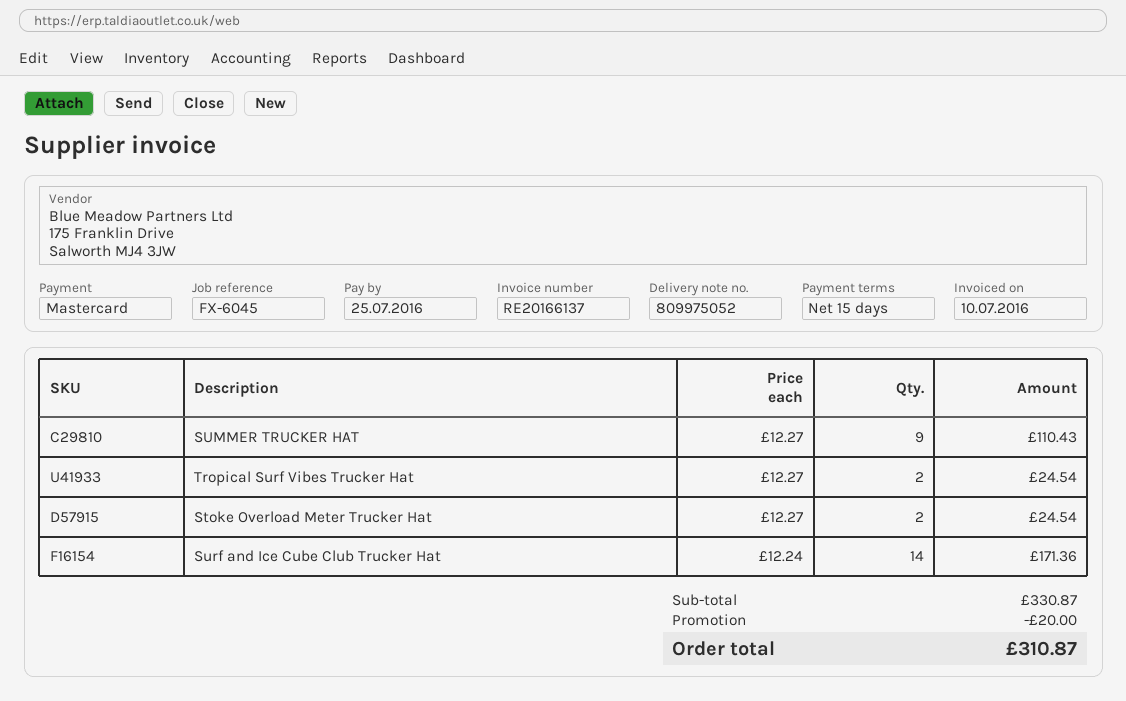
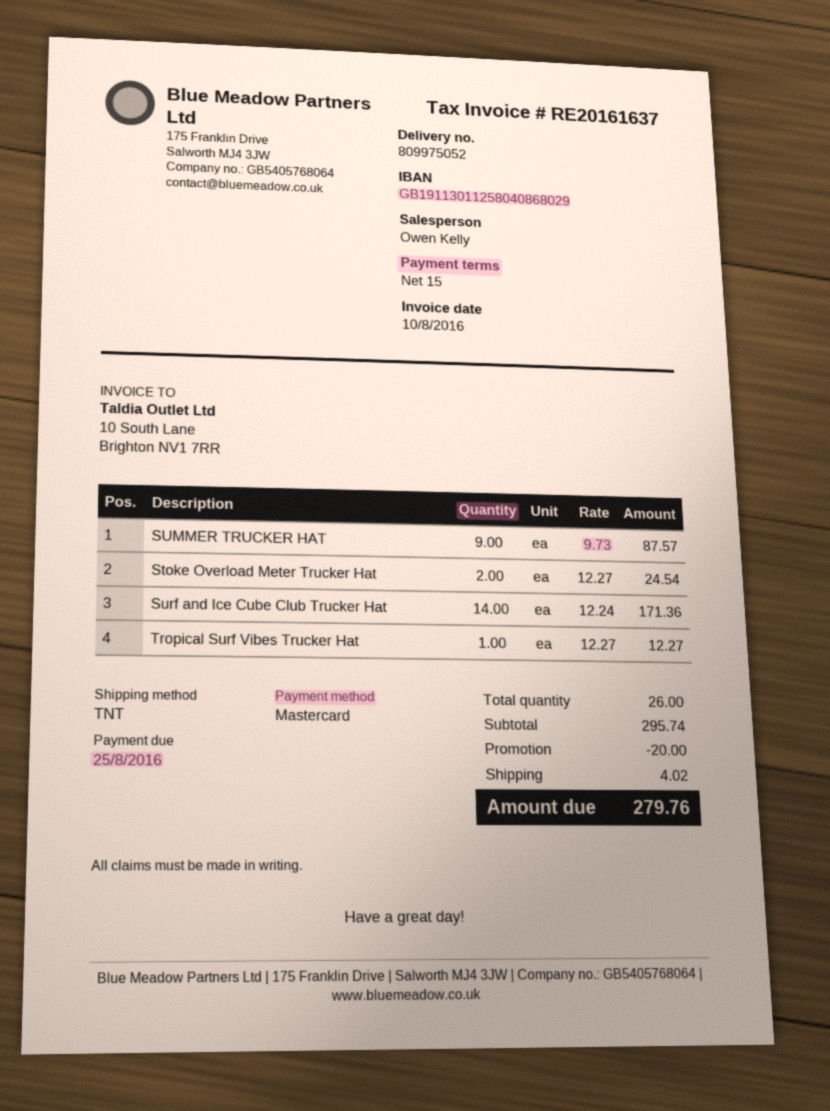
invoice number: RE20166137 -> RE20161637
invoice date: 2016-07-10 -> 2016-08-10
due date: 2016-07-25 -> 2016-08-25
SUMMER TRUCKER HAT: 9 x 12.27 = 110.43 -> 9 x 9.73 = 87.57
Tropical Surf Vibes Trucker Hat: 2 x 12.27 = 24.54 -> 1 x 12.27 = 12.27
subtotal: 330.87 -> 295.74
shipping: none -> 4.02
total: 310.87 -> 279.76

